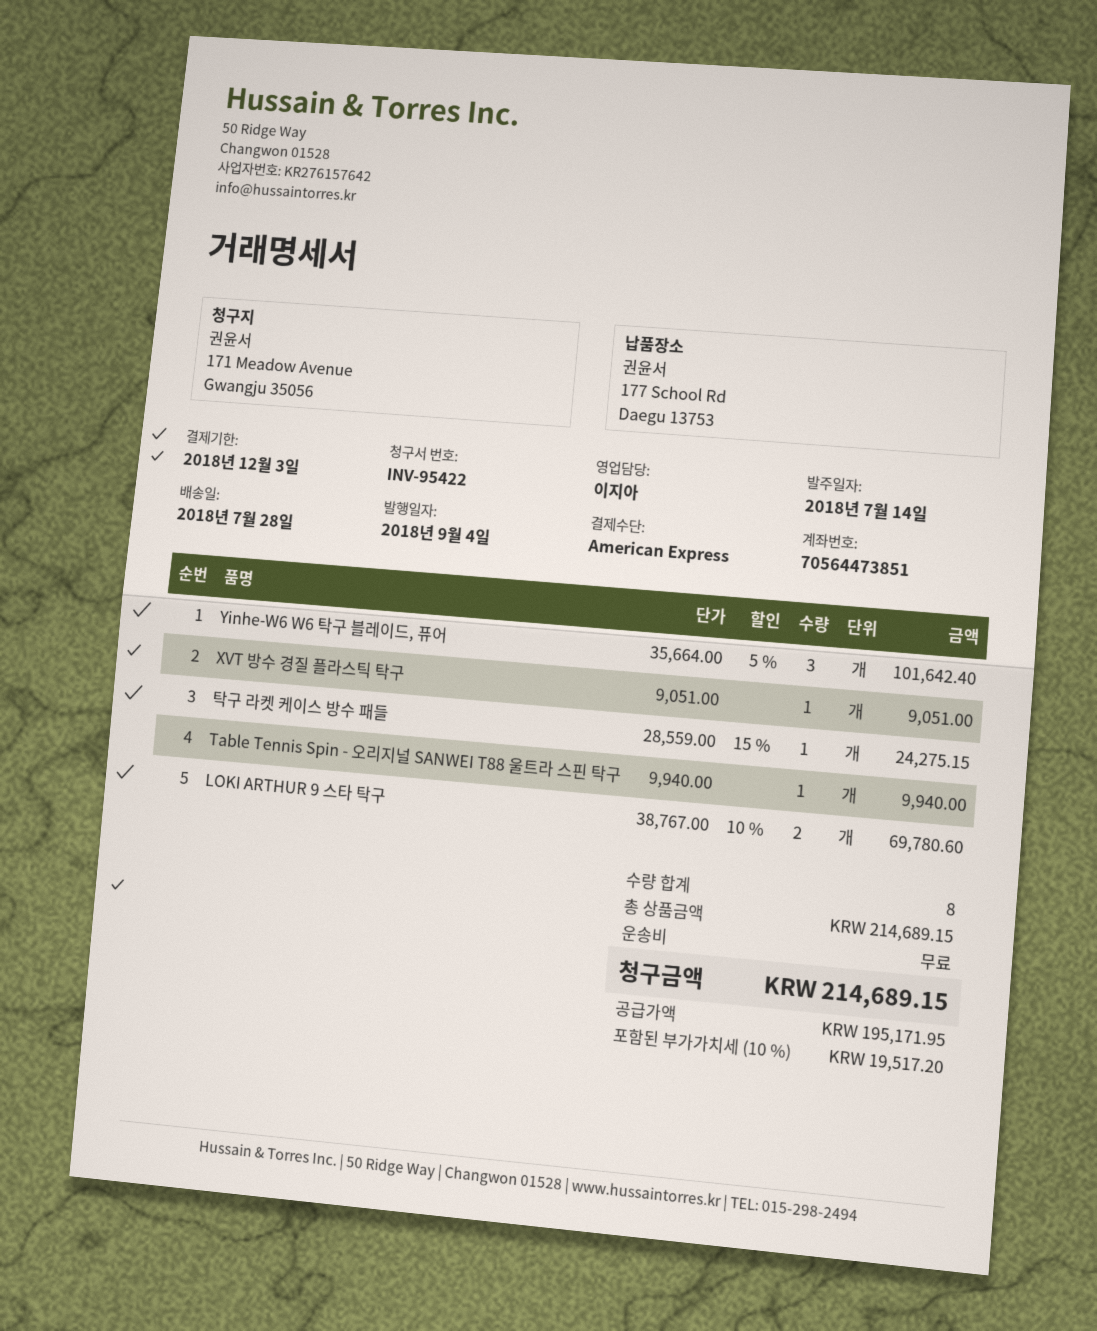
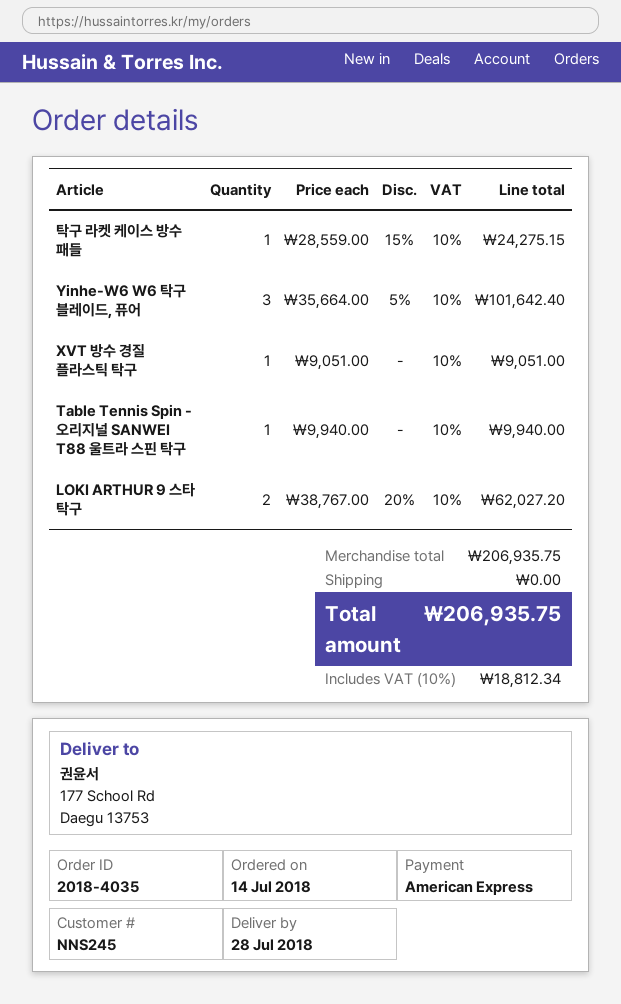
LOKI ARTHUR 9 스타 탁구: 2 x 38767.00 - 10% = 69780.60 -> 2 x 38767.00 - 20% = 62027.20
subtotal: 214689.15 -> 206935.75
tax: 10% = 19517.20 -> 10% = 18812.34
total: 214689.15 -> 206935.75

